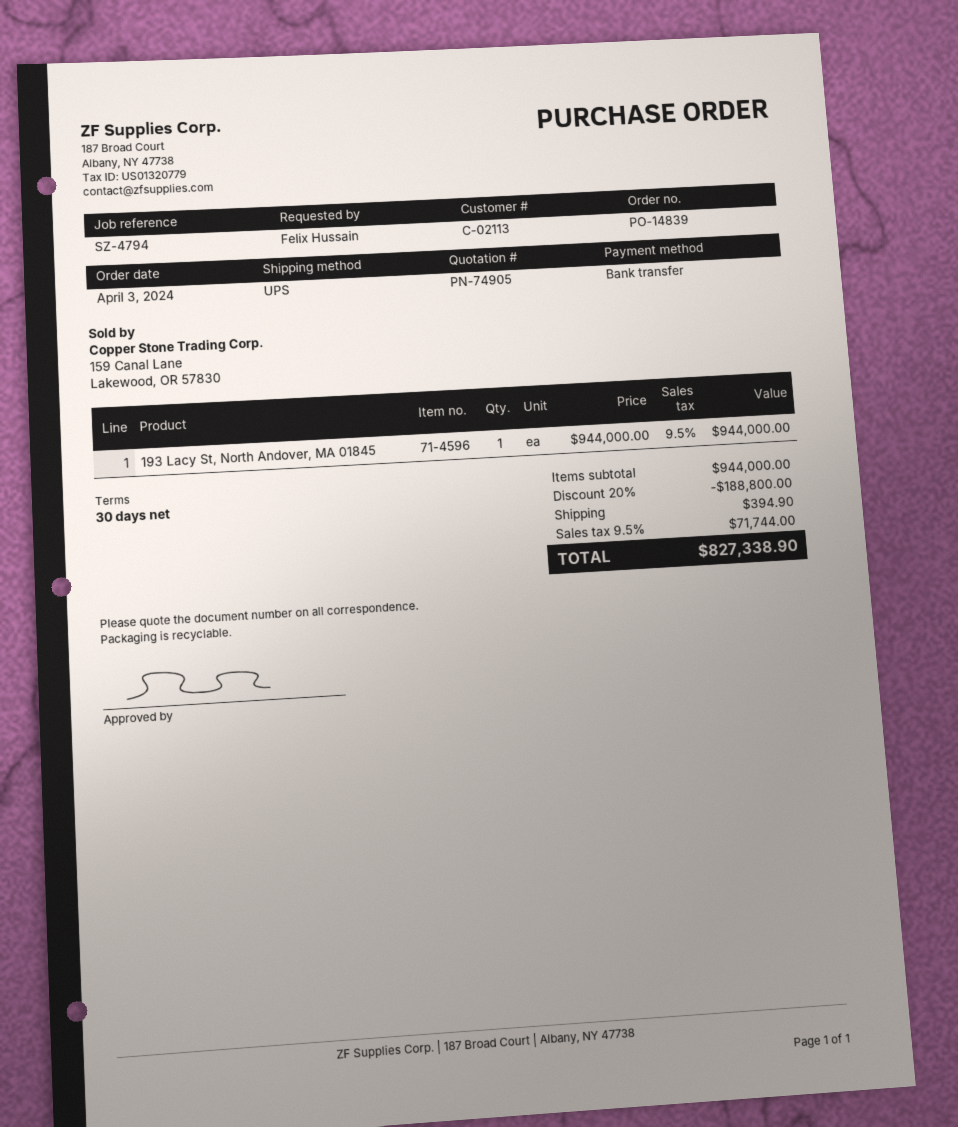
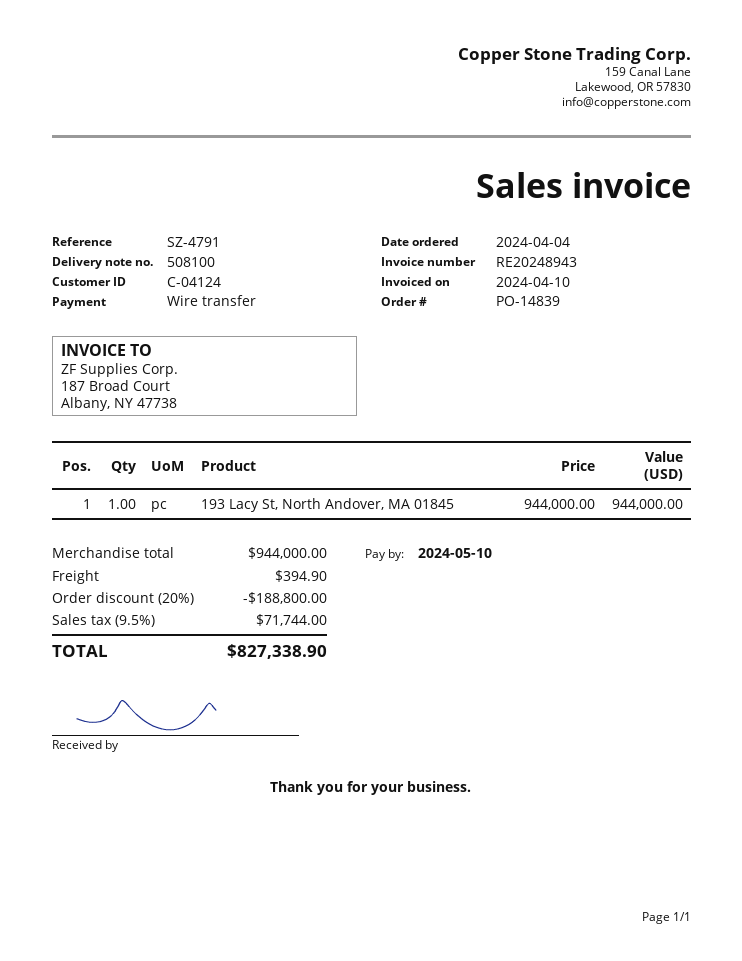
order date: 2024-04-03 -> 2024-04-04
customer number: C-02113 -> C-04124
reference: SZ-4794 -> SZ-4791

